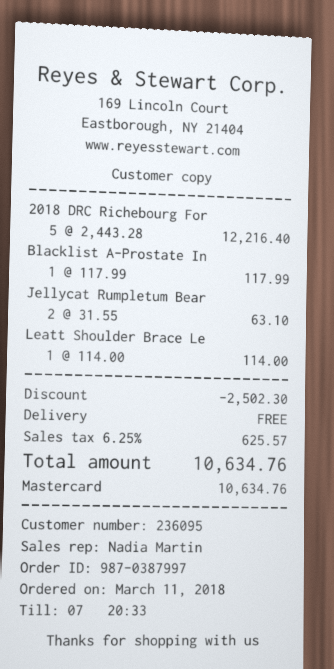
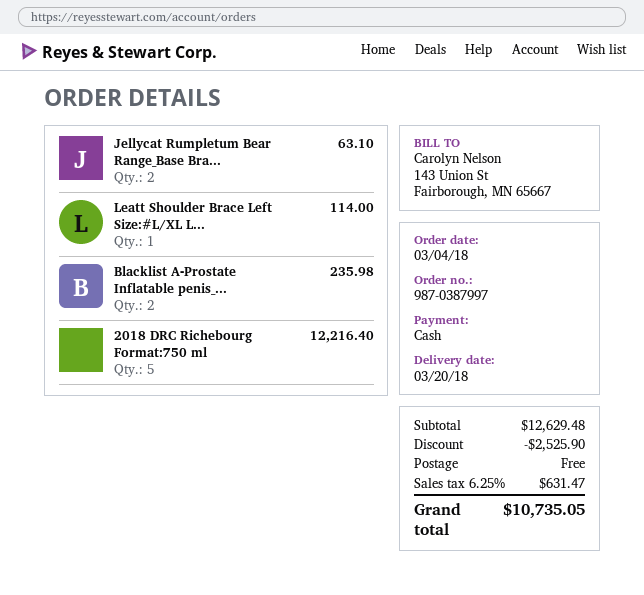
order date: 2018-03-11 -> 2018-03-04
payment method: Mastercard -> cash
Blacklist A-Prostate In: 1 for 117.99 -> 2 for 235.98
discount: 2502.30 -> 2525.90
tax: 6.25% = 625.57 -> 6.25% = 631.47
total: 10634.76 -> 10735.05

